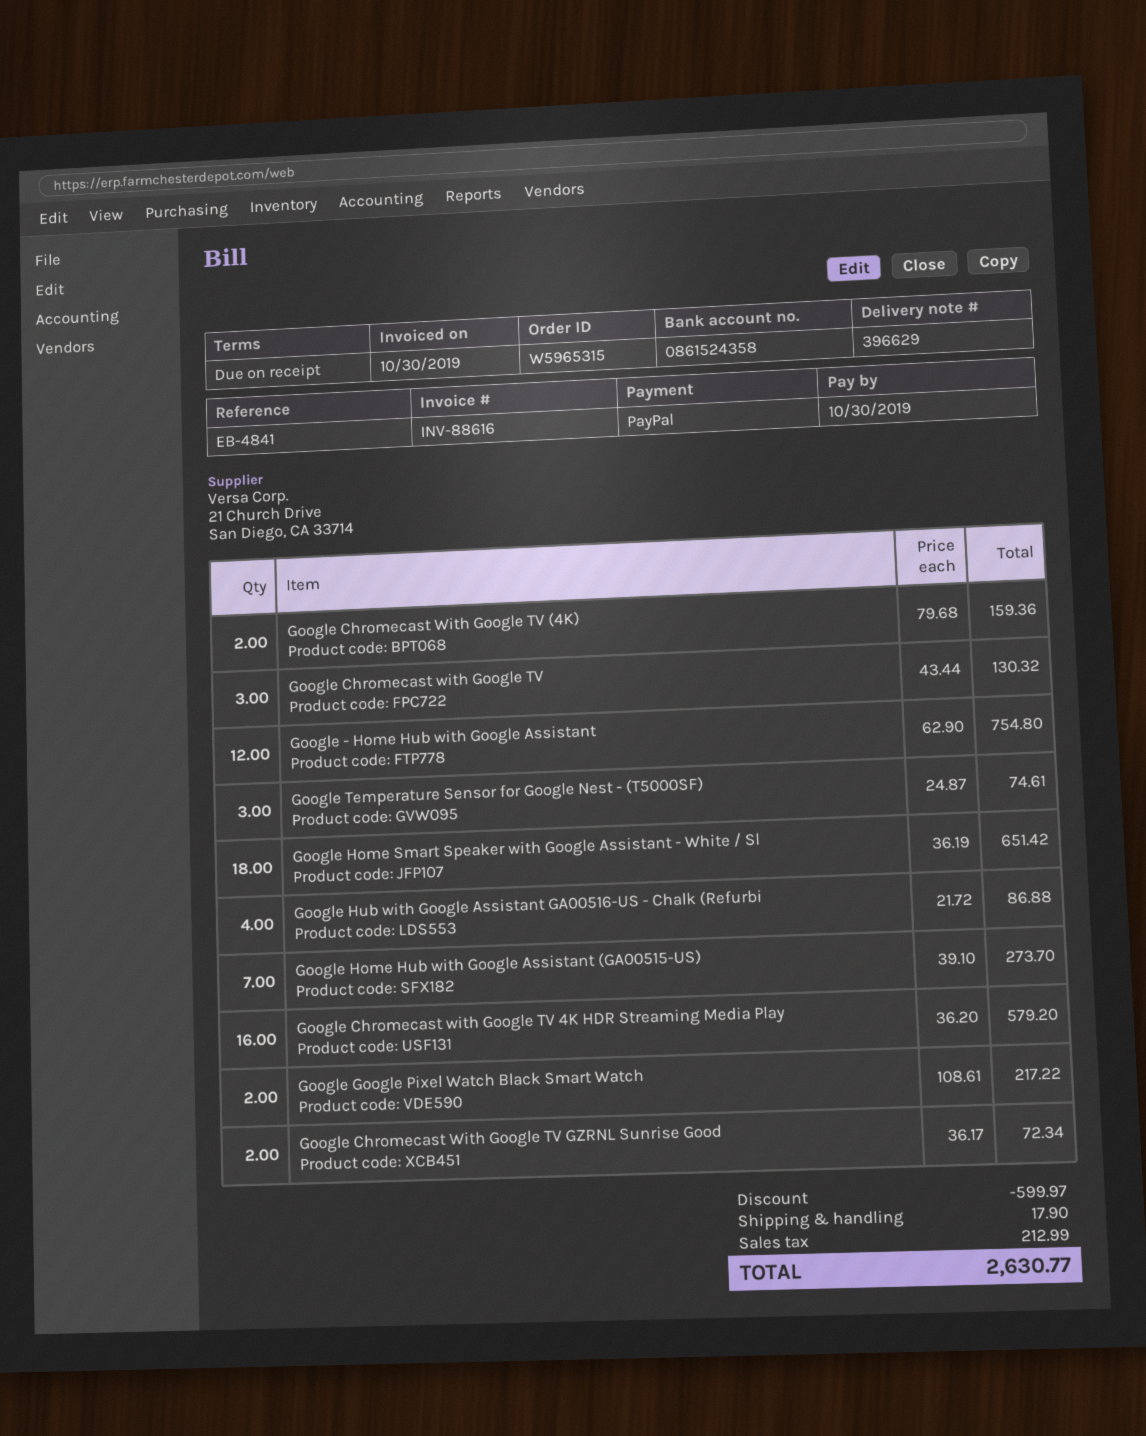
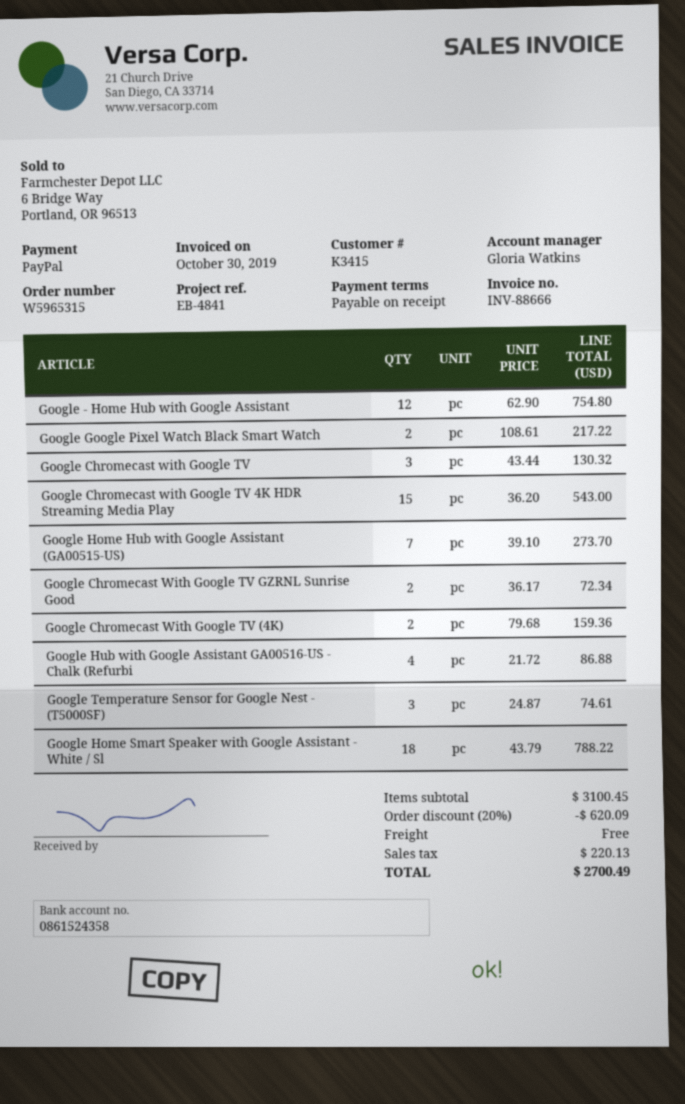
invoice number: INV-88616 -> INV-88666
Google Home Smart Speaker with Google Assistant - White / Sl: 18 x 36.19 = 651.42 -> 18 x 43.79 = 788.22
Google Chromecast with Google TV 4K HDR Streaming Media Play: 16 x 36.20 = 579.20 -> 15 x 36.20 = 543.00
discount: 599.97 -> 620.09
shipping: 17.90 -> 0.00
tax: 212.99 -> 220.13
total: 2630.77 -> 2700.49

